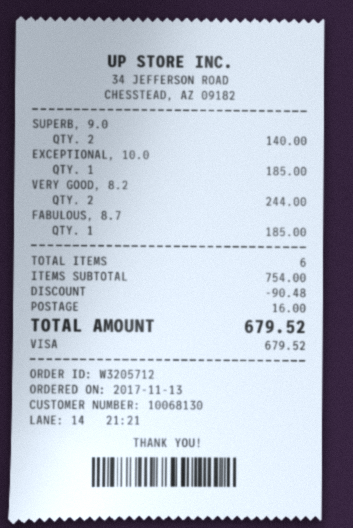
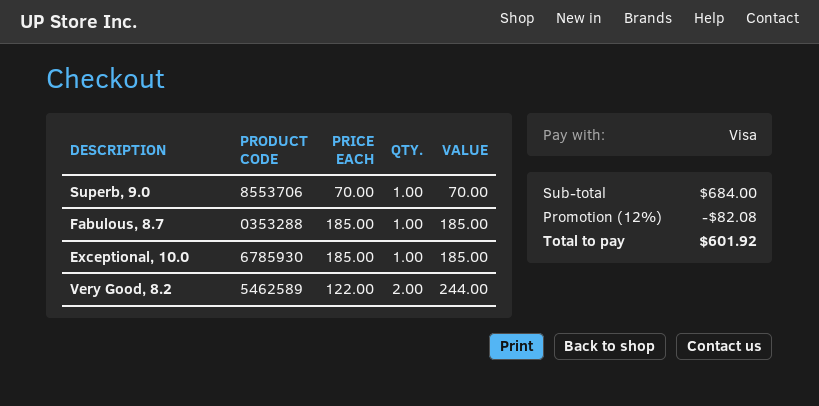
SUPERB, 9.0: 2 for 140.00 -> 1 for 70.00
subtotal: 754.00 -> 684.00
discount: 90.48 -> 82.08
shipping: 16.00 -> none
total: 679.52 -> 601.92

